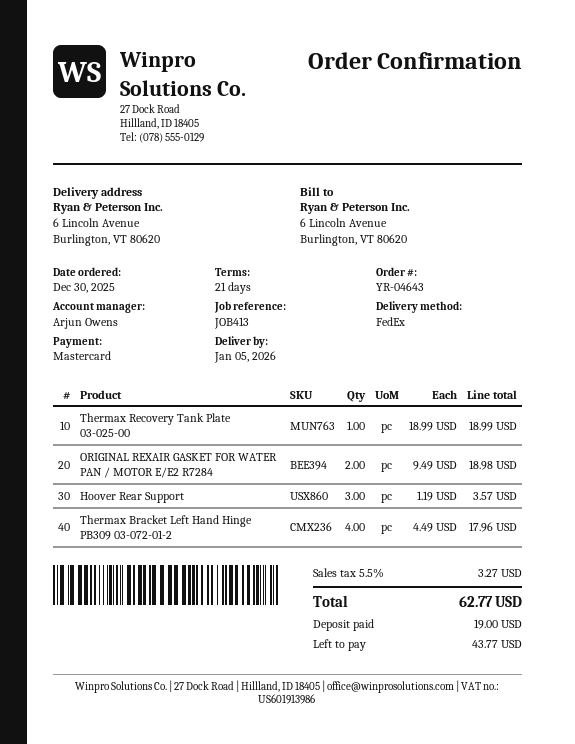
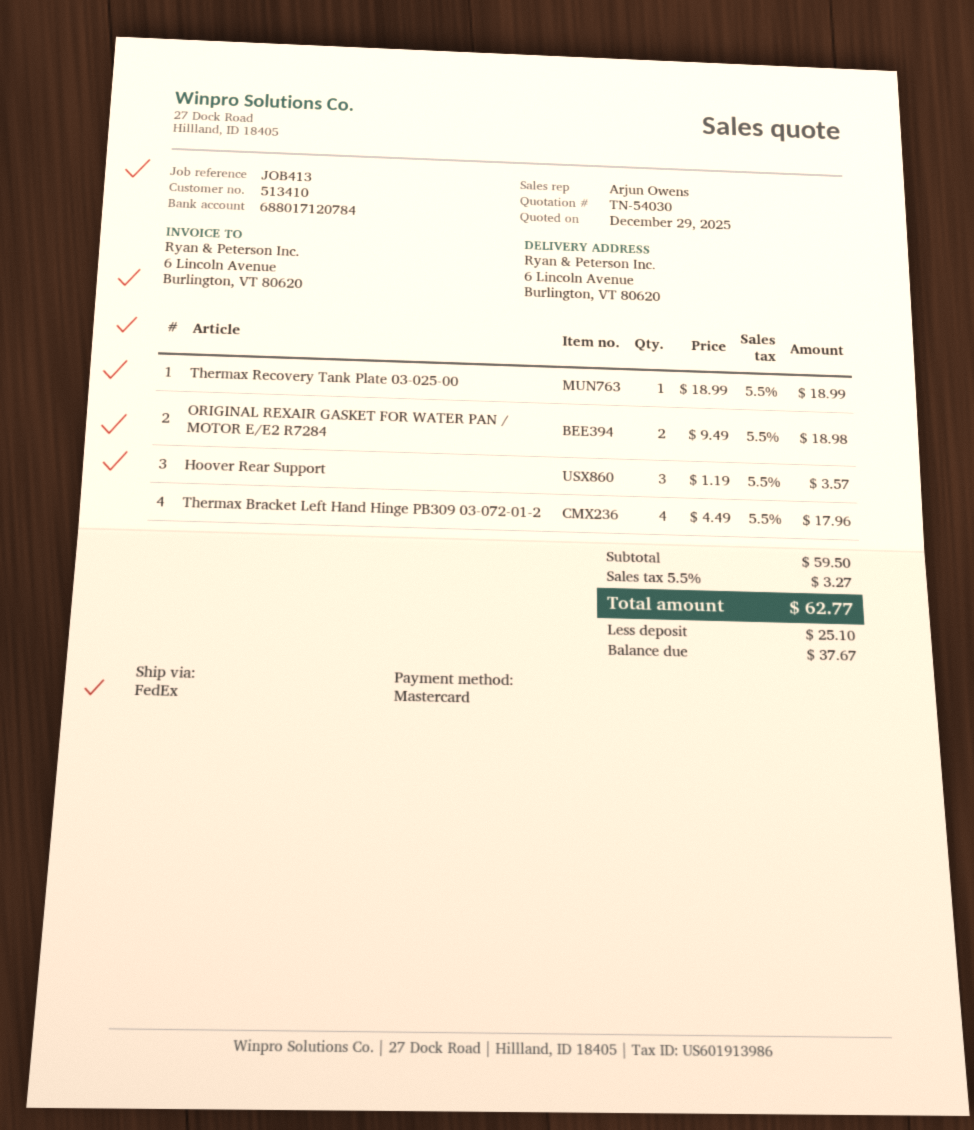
deposit: 19.00 -> 25.10
balance: 43.77 -> 37.67

